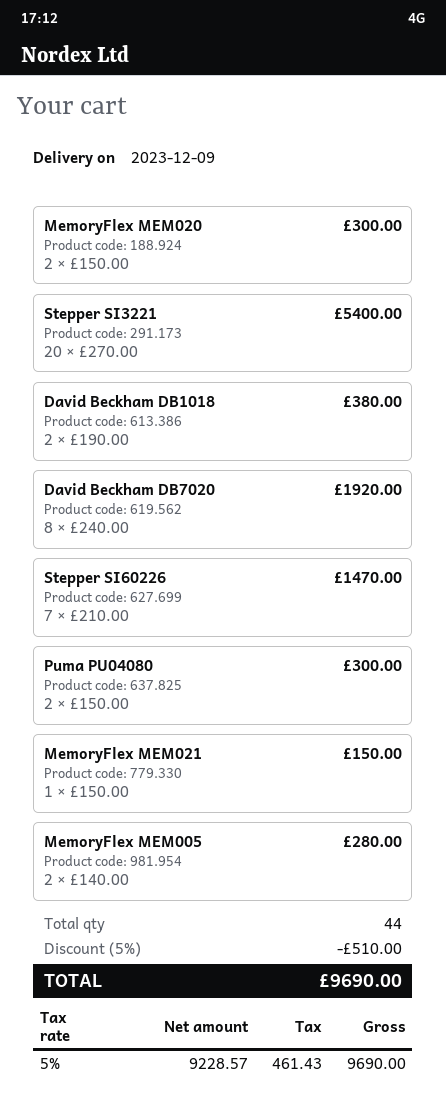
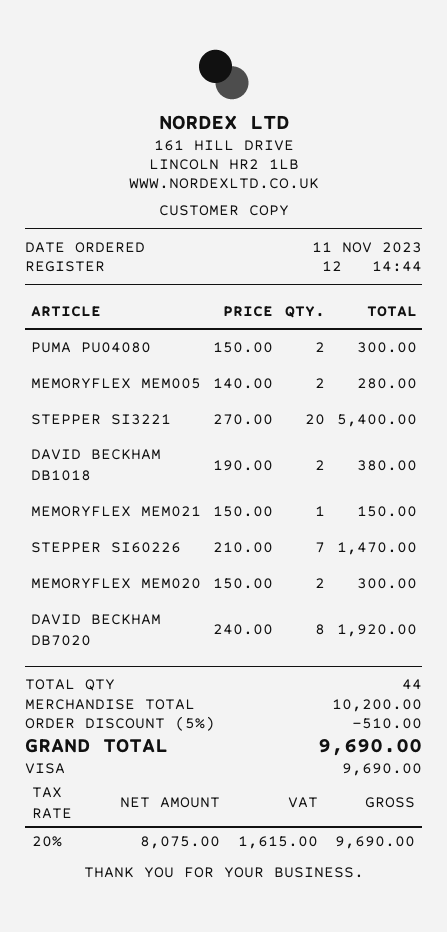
net: 9228.57 -> 8075.00
tax: 5% = 461.43 -> 20% = 1615.00

